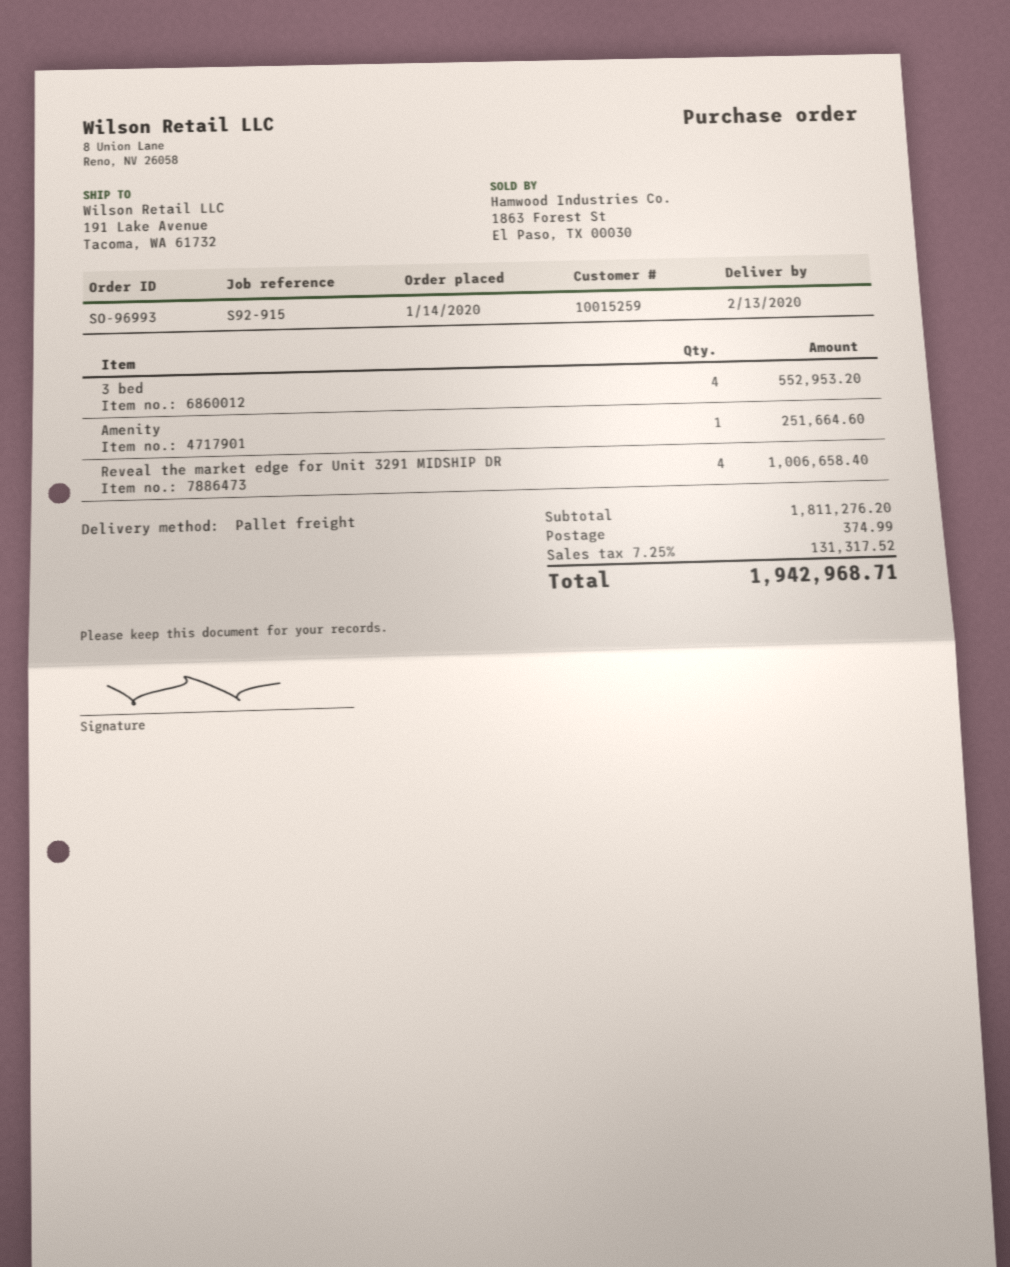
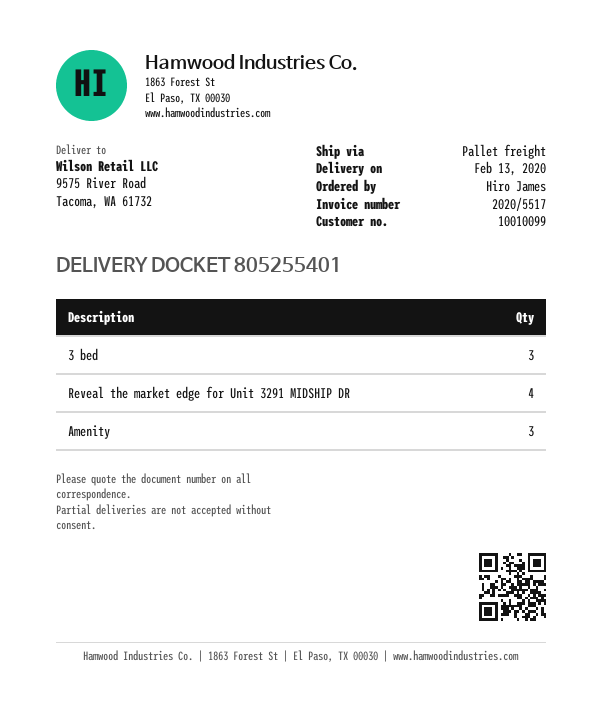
customer number: 10015259 -> 10010099
ship to: 191 Lake Avenue, Tacoma, WA 61732 -> 9575 River Road, Tacoma, WA 61732
3 bed: 4 -> 3
Amenity: 1 -> 3

